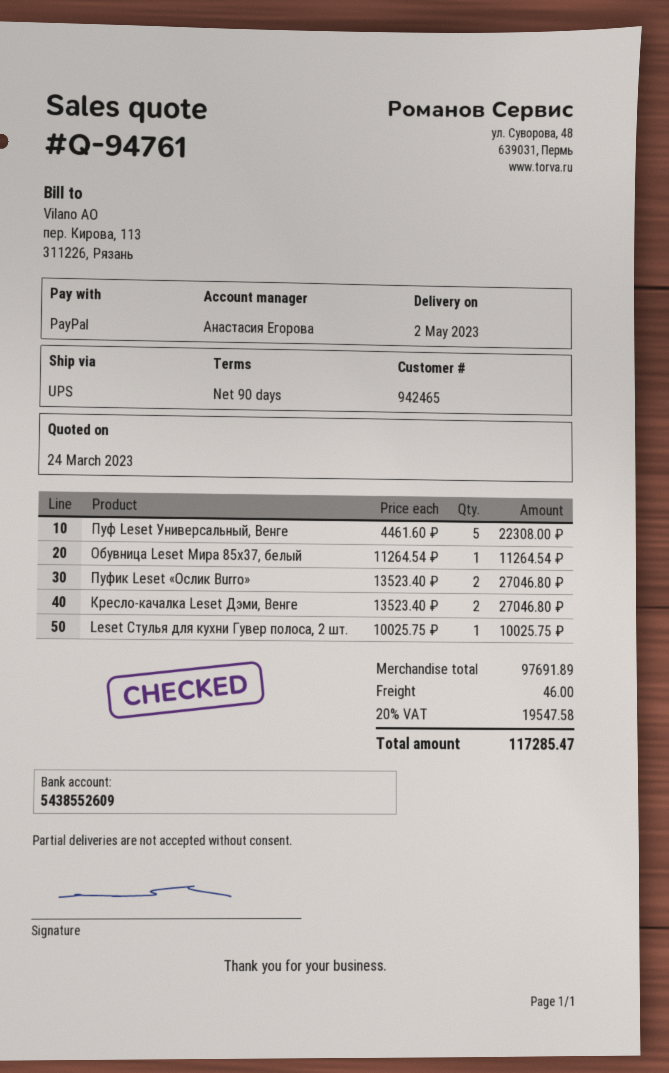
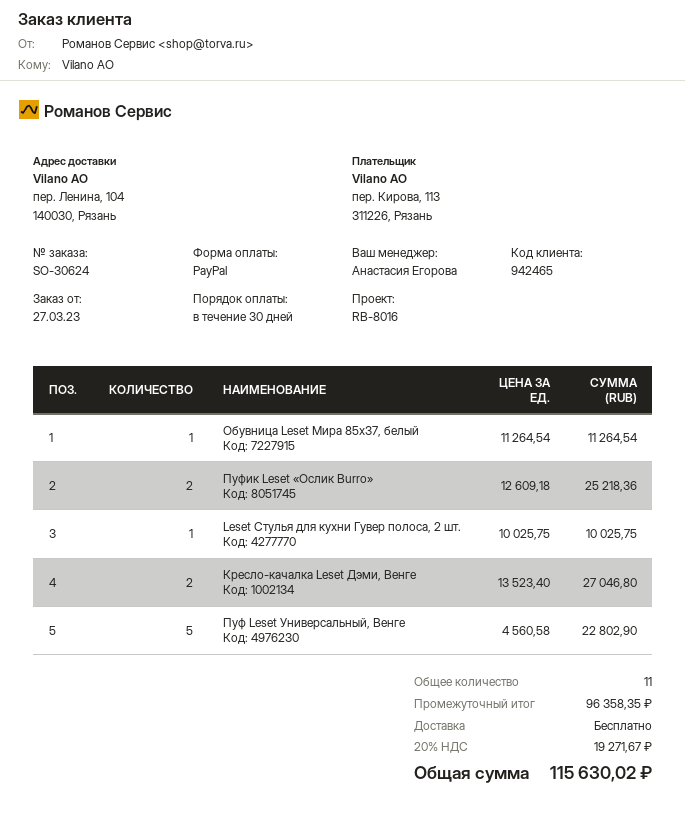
payment terms: 90 days -> 30 days
Пуф Leset Универсальный, Венге: 5 x 4461.60 = 22308.00 -> 5 x 4560.58 = 22802.90
Пуфик Leset «Ослик Burro»: 2 x 13523.40 = 27046.80 -> 2 x 12609.18 = 25218.36
subtotal: 97691.89 -> 96358.35
shipping: 46.00 -> 0.00
tax: 20% = 19547.58 -> 20% = 19271.67
total: 117285.47 -> 115630.02

